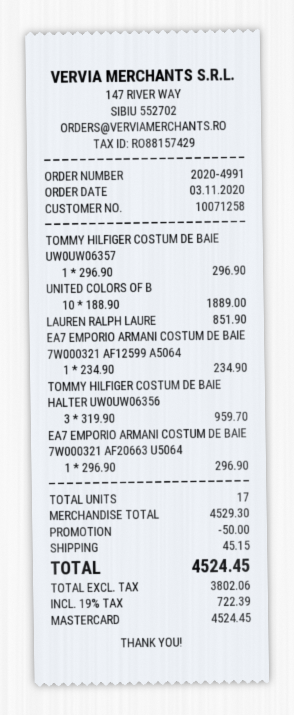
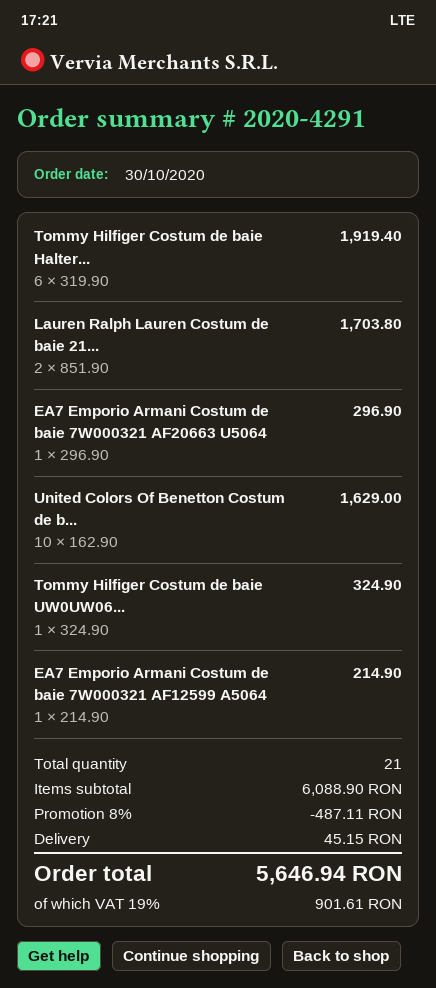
order number: 2020-4991 -> 2020-4291
order date: 2020-11-03 -> 2020-10-30
TOMMY HILFIGER COSTUM DE BAIE UW0UW06357: 1 x 296.90 = 296.90 -> 1 x 324.90 = 324.90
UNITED COLORS OF B: 10 x 188.90 = 1889.00 -> 10 x 162.90 = 1629.00
LAUREN RALPH LAURE: 1 x 851.90 = 851.90 -> 2 x 851.90 = 1703.80
EA7 EMPORIO ARMANI COSTUM DE BAIE 7W000321 AF12599 A5064: 1 x 234.90 = 234.90 -> 1 x 214.90 = 214.90
TOMMY HILFIGER COSTUM DE BAIE HALTER UW0UW06356: 3 x 319.90 = 959.70 -> 6 x 319.90 = 1919.40
total quantity: 17 -> 21
subtotal: 4529.30 -> 6088.90
discount: 50.00 -> 487.11
tax: 19% = 722.39 -> 19% = 901.61
total: 4524.45 -> 5646.94

